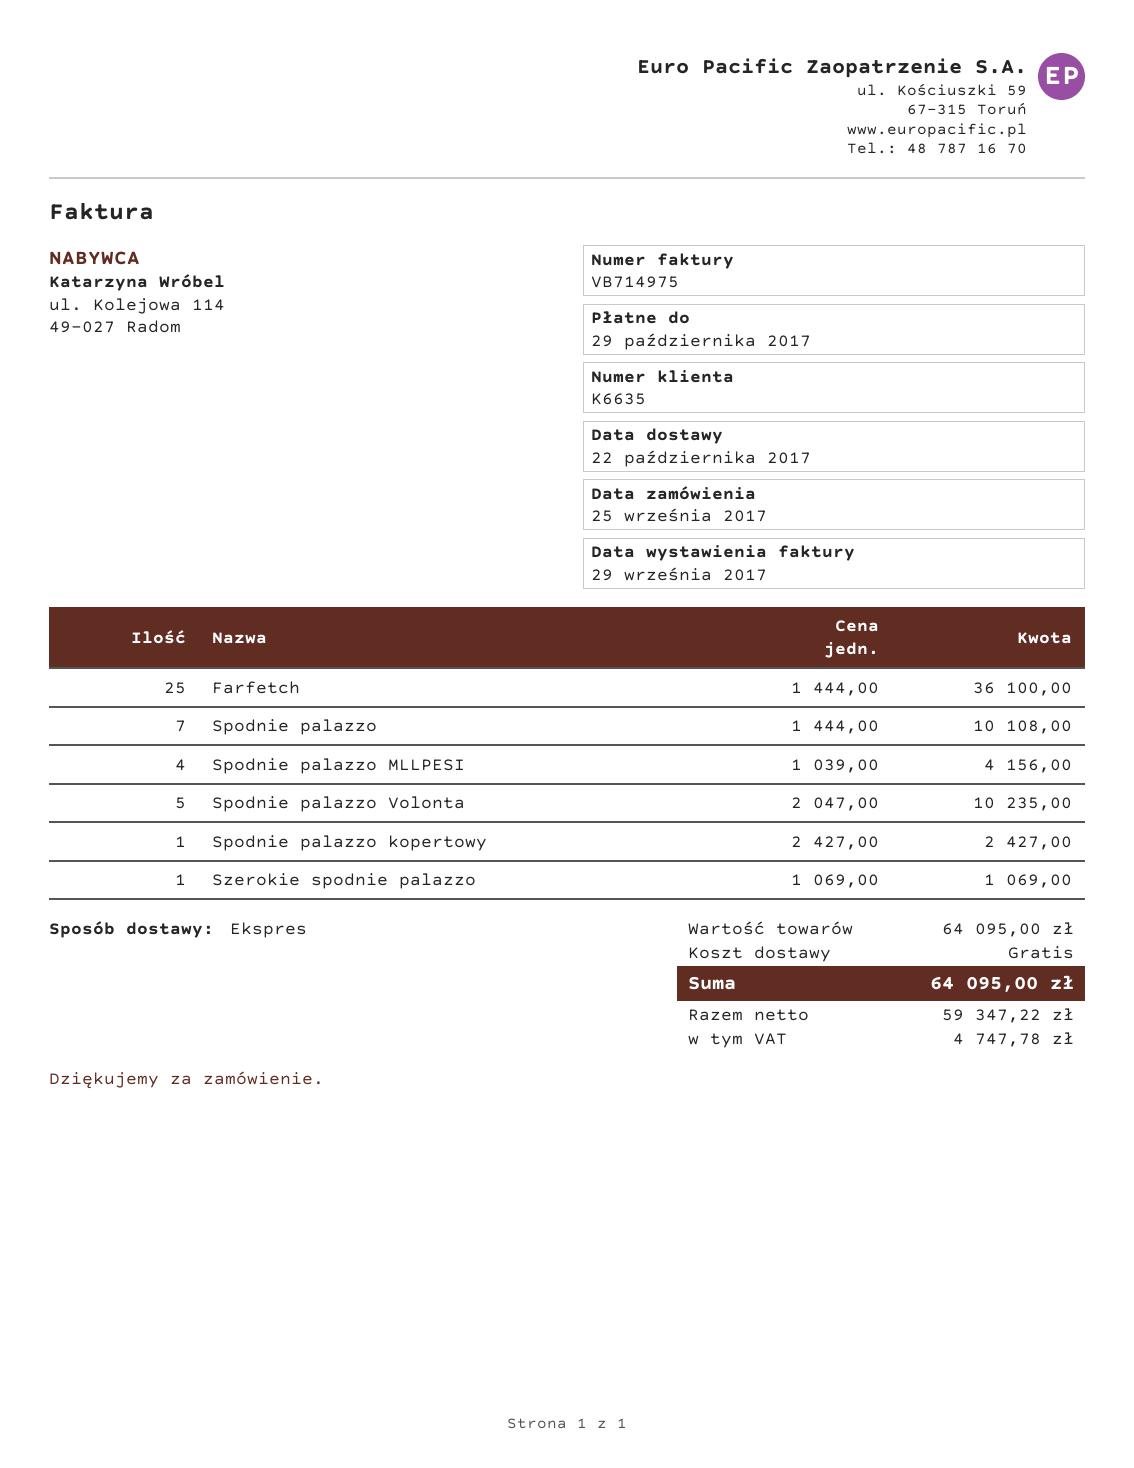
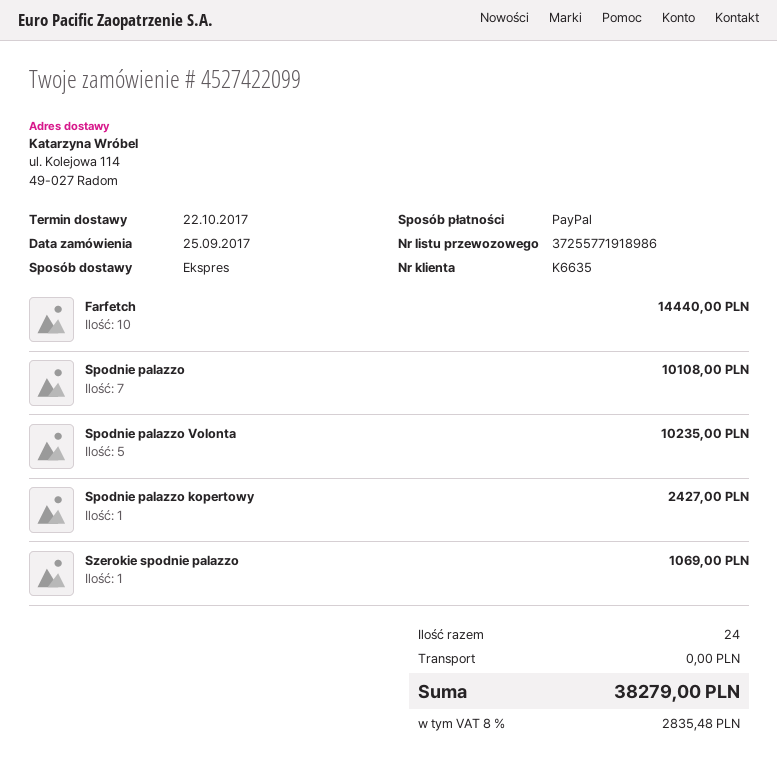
Farfetch: 25 for 36100.00 -> 10 for 14440.00
Spodnie palazzo MLLPESI: 4 for 4156.00 -> none
tax: 4747.78 -> 2835.48
total: 64095.00 -> 38279.00

